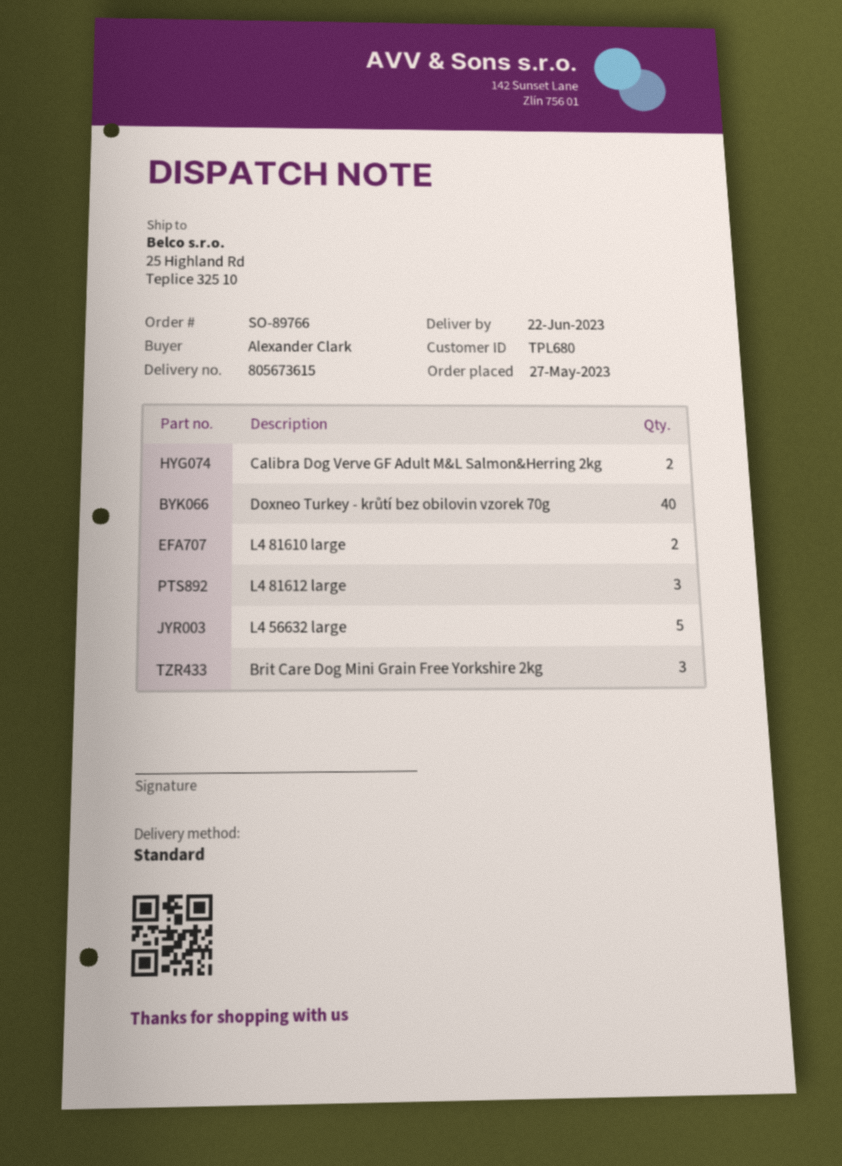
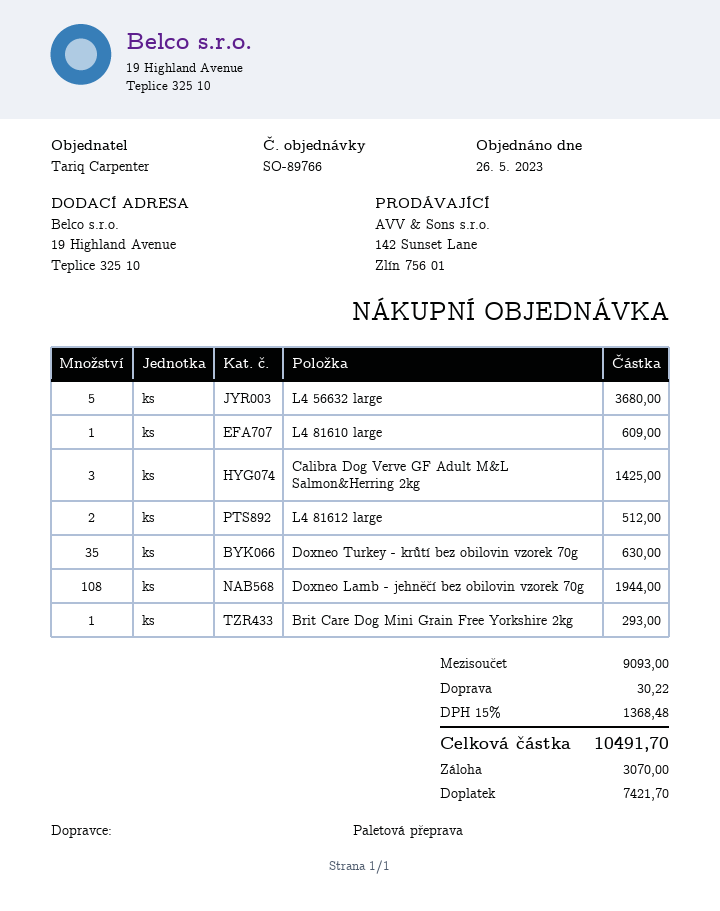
order date: 2023-05-27 -> 2023-05-26
ordered by: Alexander Clark -> Tariq Carpenter
shipping method: standard -> pallet freight
ship to: 25 Highland Rd, Teplice 325 10 -> 19 Highland Avenue, Teplice 325 10
Calibra Dog Verve GF Adult M&L Salmon&Herring 2kg: 2 -> 3
Doxneo Turkey - krůtí bez obilovin vzorek 70g: 40 -> 35
L4 81610 large: 2 -> 1
L4 81612 large: 3 -> 2
Brit Care Dog Mini Grain Free Yorkshire 2kg: 3 -> 1
Doxneo Lamb - jehněčí bez obilovin vzorek 70g: none -> 108

